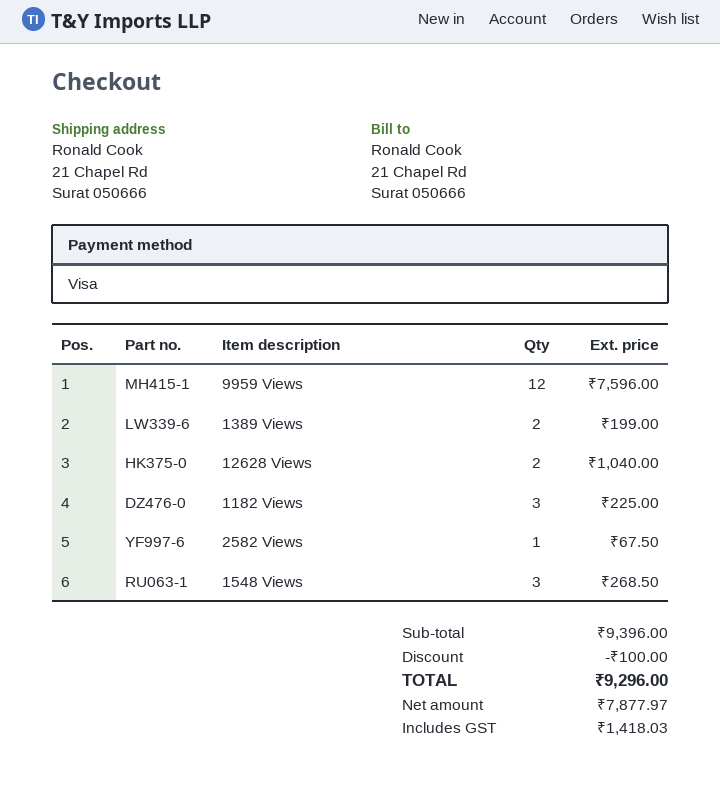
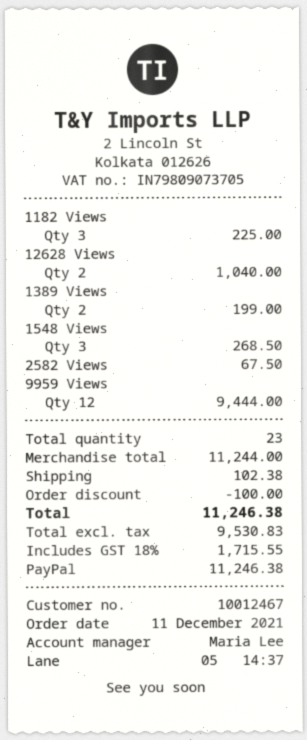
payment method: Visa -> PayPal
9959 Views: 12 for 7596.00 -> 12 for 9444.00
subtotal: 9396.00 -> 11244.00
shipping: none -> 102.38
net: 7877.97 -> 9530.83
tax: 1418.03 -> 1715.55
total: 9296.00 -> 11246.38

